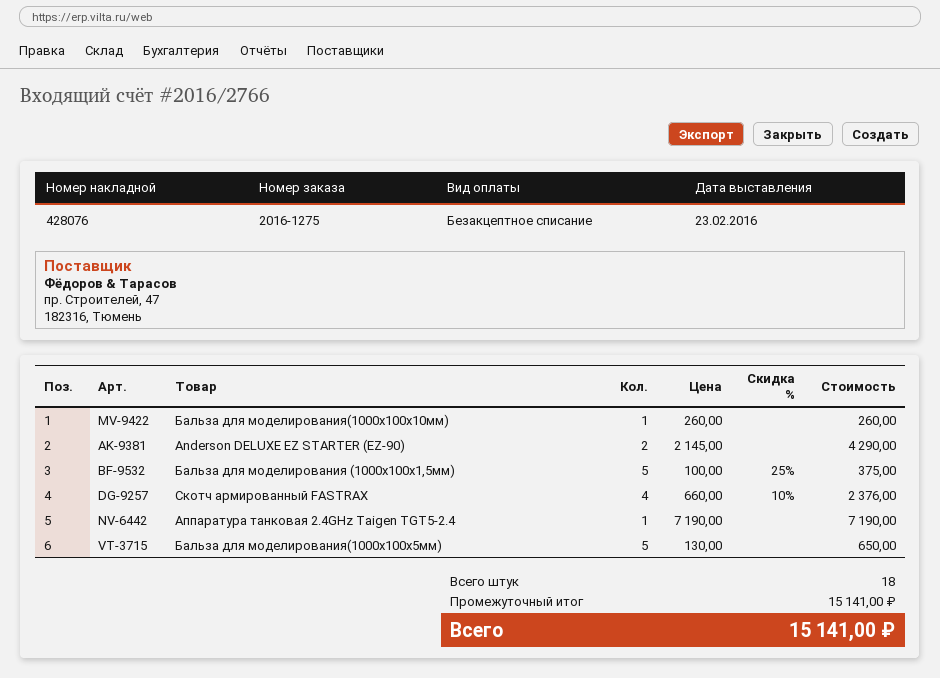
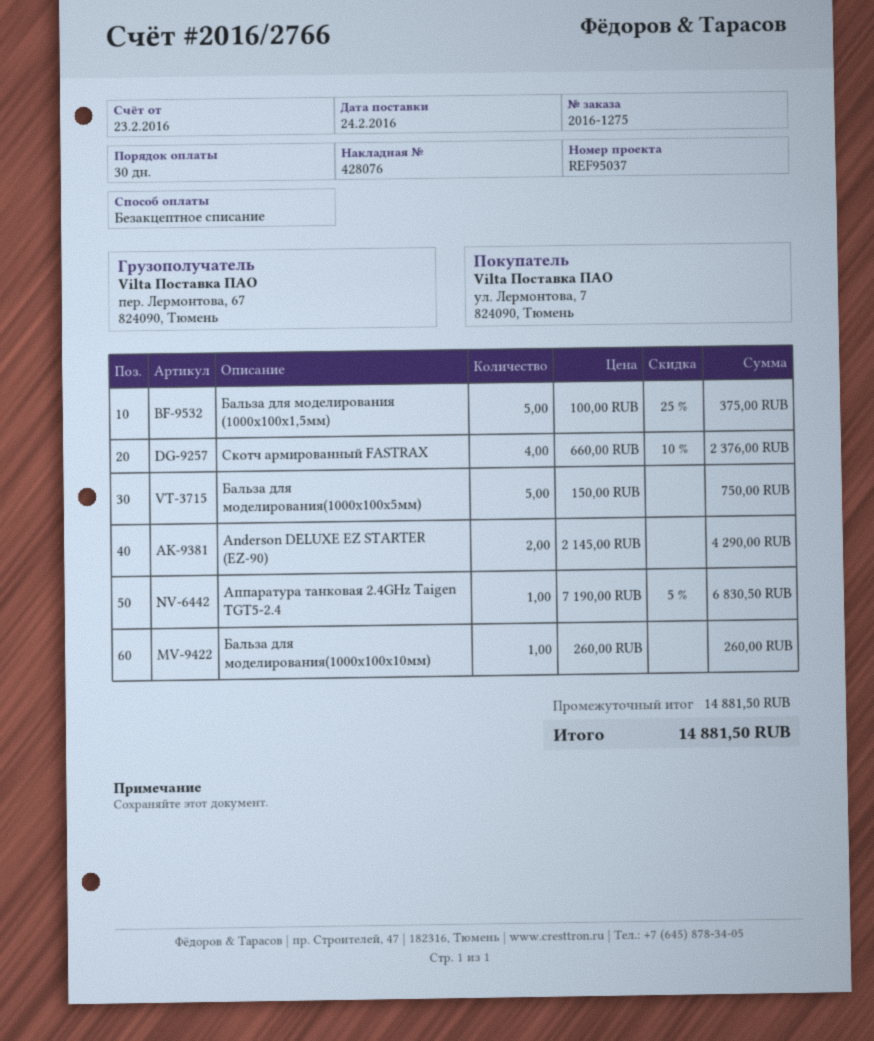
Аппаратура танковая 2.4GHz Taigen TGT5-2.4: 1 x 7190.00 = 7190.00 -> 1 x 7190.00 - 5% = 6830.50
Бальза для моделирования(1000х100х5мм): 5 x 130.00 = 650.00 -> 5 x 150.00 = 750.00
subtotal: 15141.00 -> 14881.50
total: 15141.00 -> 14881.50

